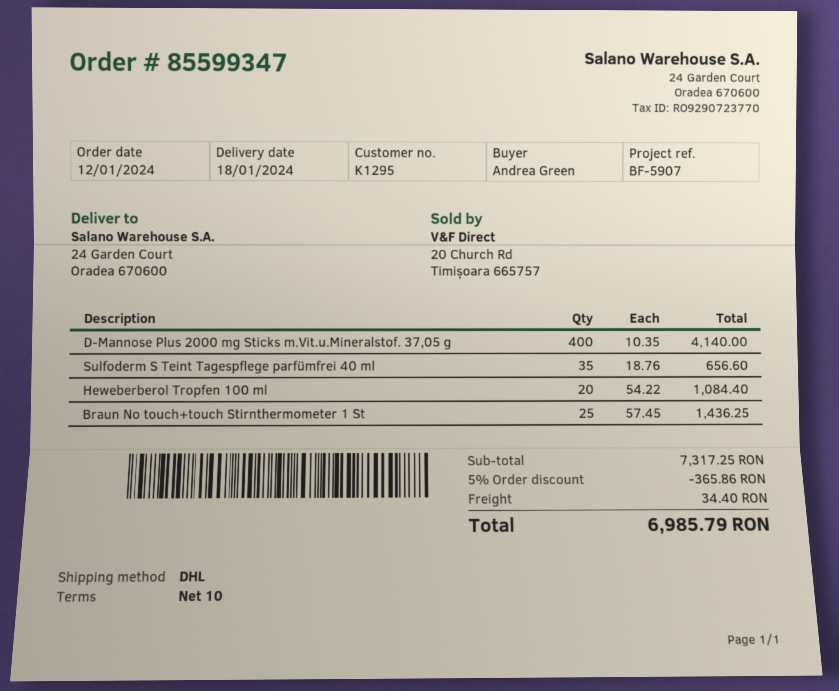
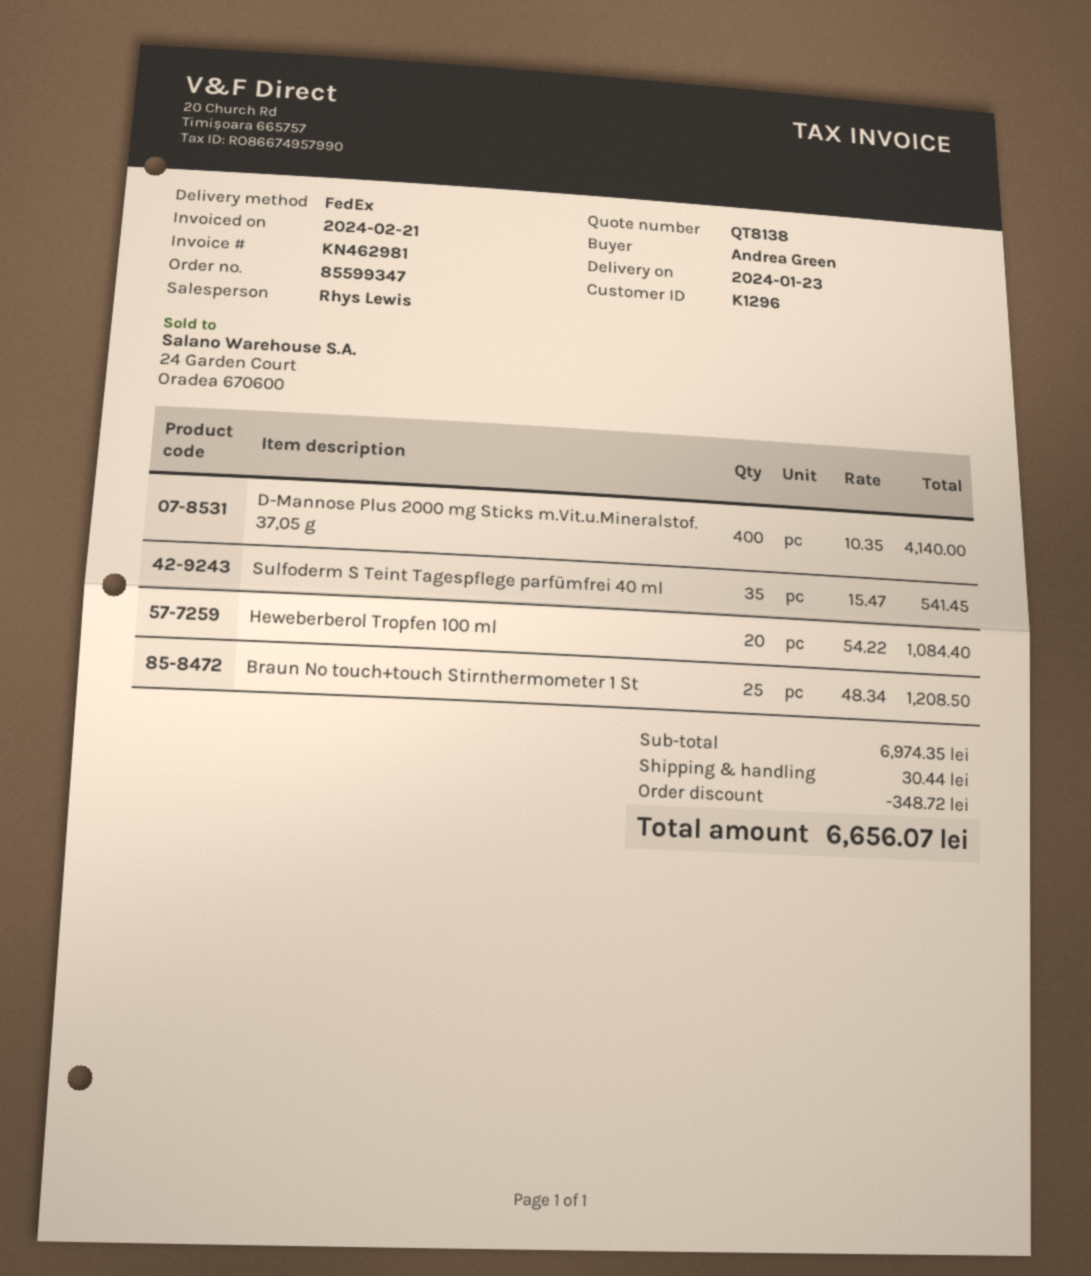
delivery date: 2024-01-18 -> 2024-01-23
customer number: K1295 -> K1296
shipping method: DHL -> FedEx
Sulfoderm S Teint Tagespflege parfümfrei 40 ml: 35 x 18.76 = 656.60 -> 35 x 15.47 = 541.45
Braun No touch+touch Stirnthermometer 1 St: 25 x 57.45 = 1436.25 -> 25 x 48.34 = 1208.50
subtotal: 7317.25 -> 6974.35
discount: 365.86 -> 348.72
shipping: 34.40 -> 30.44
total: 6985.79 -> 6656.07

